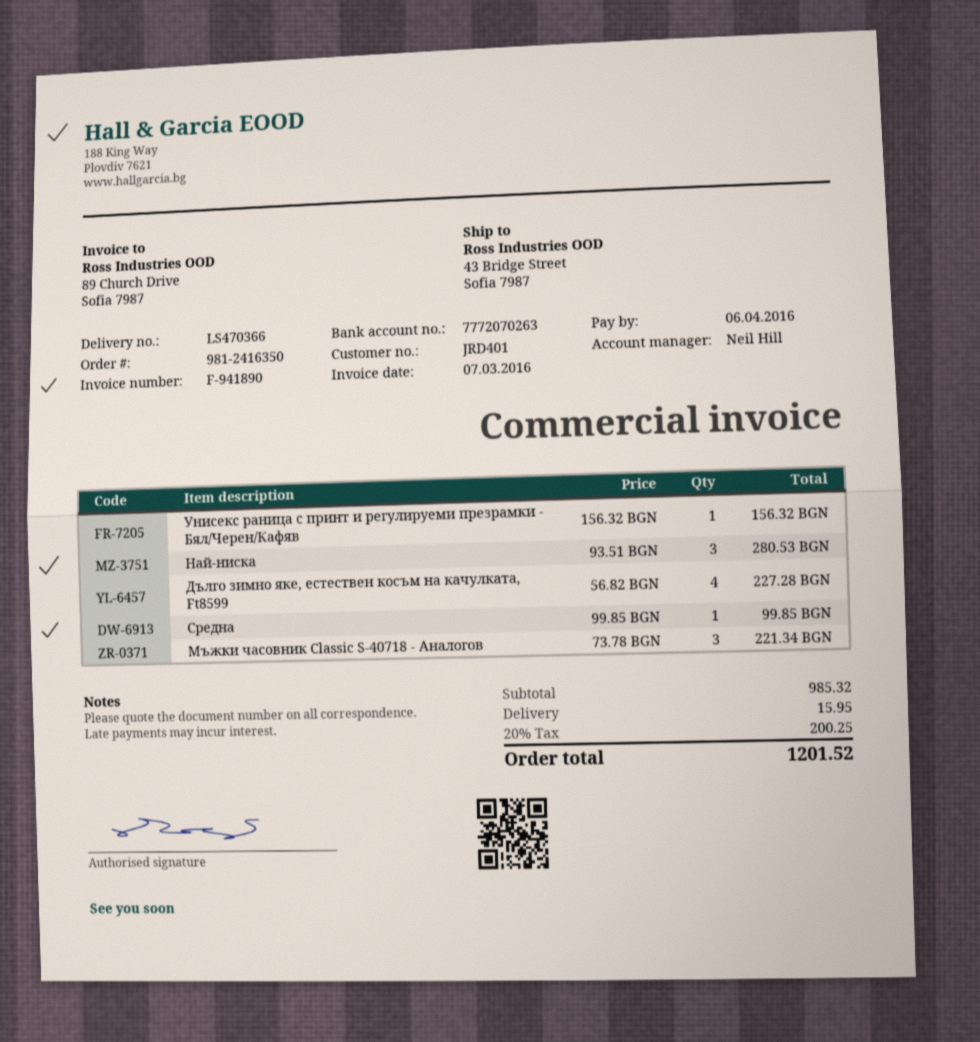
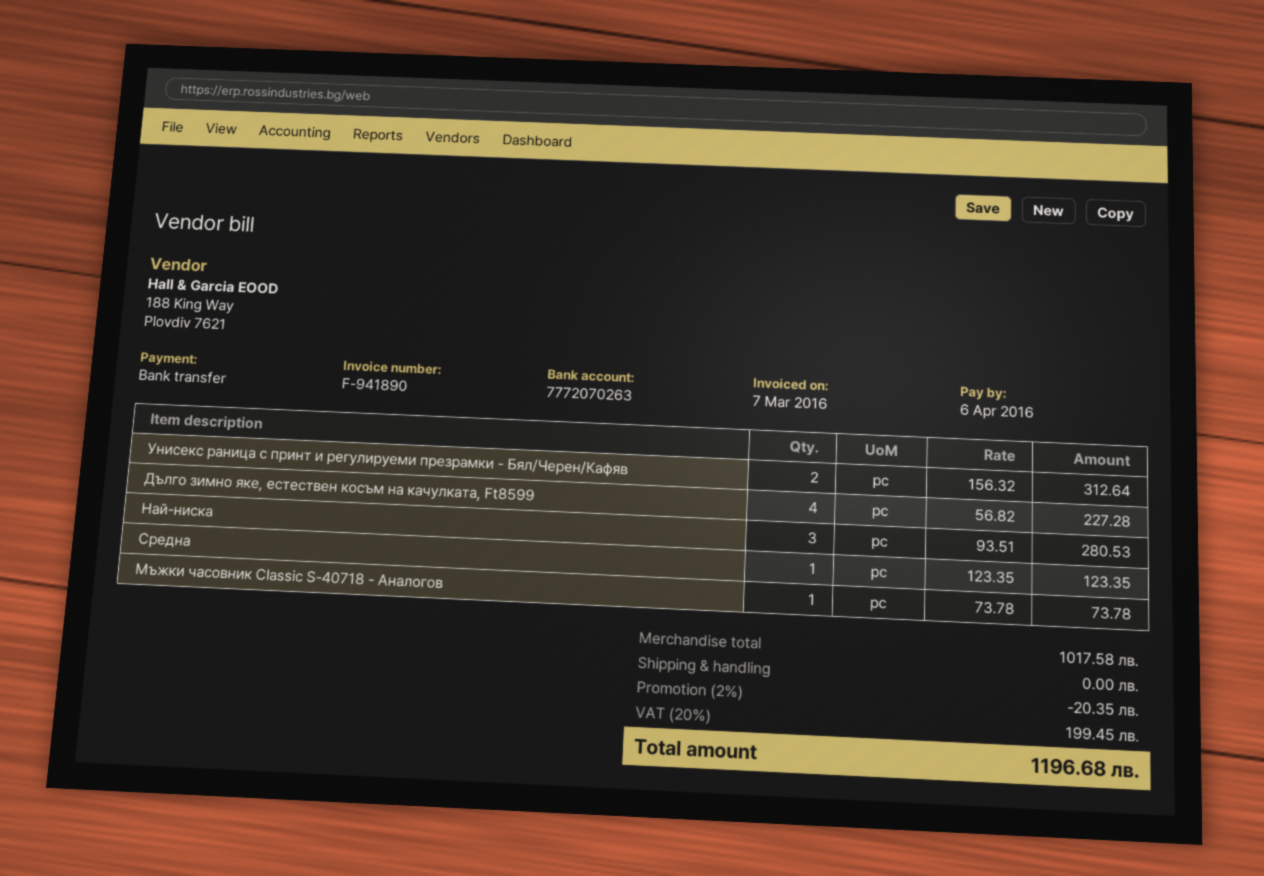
Унисекс раница с принт и регулируеми презрамки - Бял/Черен/Кафяв: 1 x 156.32 = 156.32 -> 2 x 156.32 = 312.64
Средна: 1 x 99.85 = 99.85 -> 1 x 123.35 = 123.35
Мъжки часовник Classic S-40718 - Аналогов: 3 x 73.78 = 221.34 -> 1 x 73.78 = 73.78
subtotal: 985.32 -> 1017.58
discount: none -> 2% = 20.35
shipping: 15.95 -> 0.00
tax: 20% = 200.25 -> 20% = 199.45
total: 1201.52 -> 1196.68

